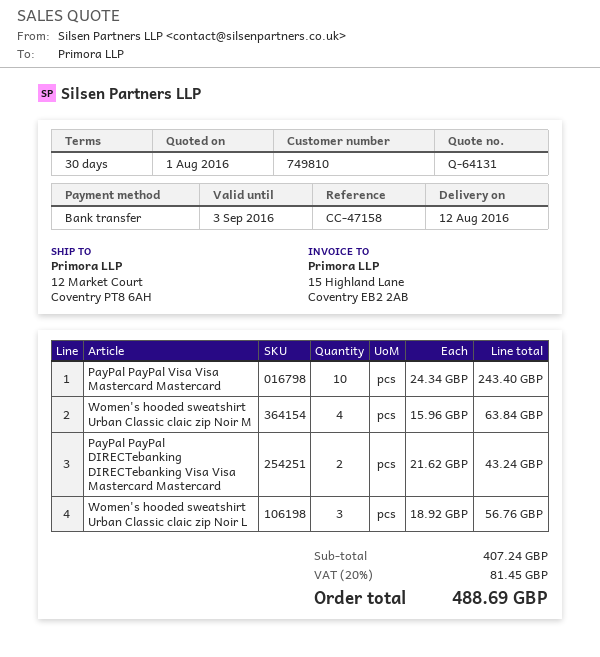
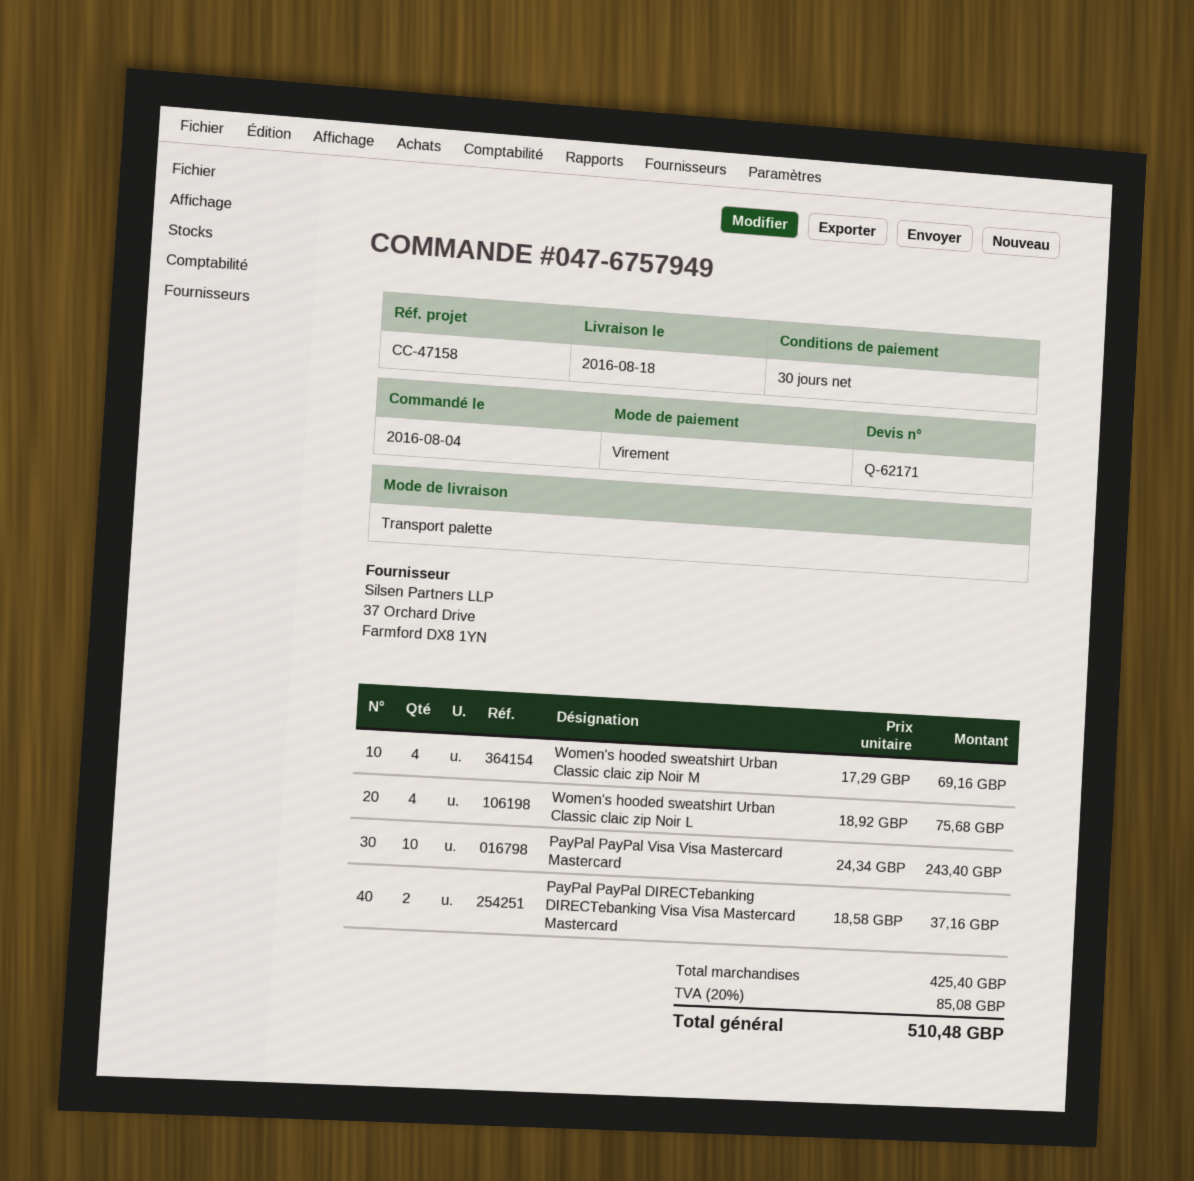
quote number: Q-64131 -> Q-62171
delivery date: 2016-08-12 -> 2016-08-18
Women's hooded sweatshirt Urban Classic claic zip Noir M: 4 x 15.96 = 63.84 -> 4 x 17.29 = 69.16
PayPal PayPal DIRECTebanking DIRECTebanking Visa Visa Mastercard Mastercard: 2 x 21.62 = 43.24 -> 2 x 18.58 = 37.16
Women's hooded sweatshirt Urban Classic claic zip Noir L: 3 x 18.92 = 56.76 -> 4 x 18.92 = 75.68
subtotal: 407.24 -> 425.40
tax: 20% = 81.45 -> 20% = 85.08
total: 488.69 -> 510.48

